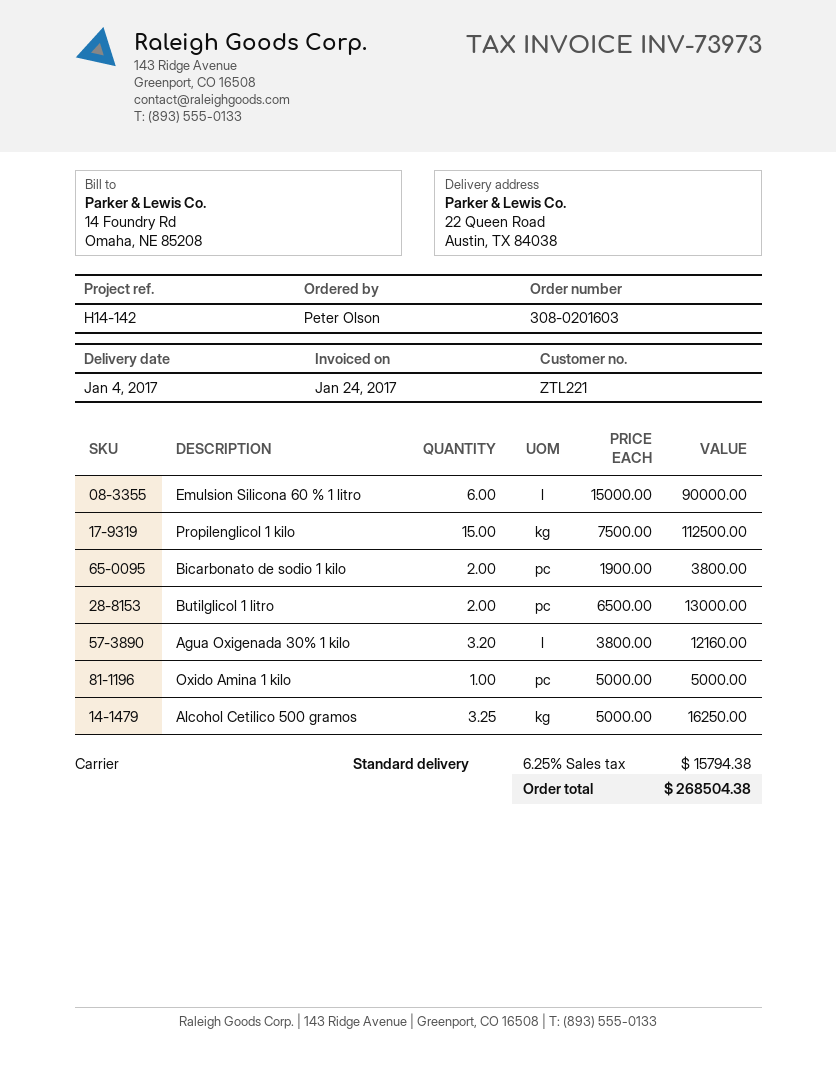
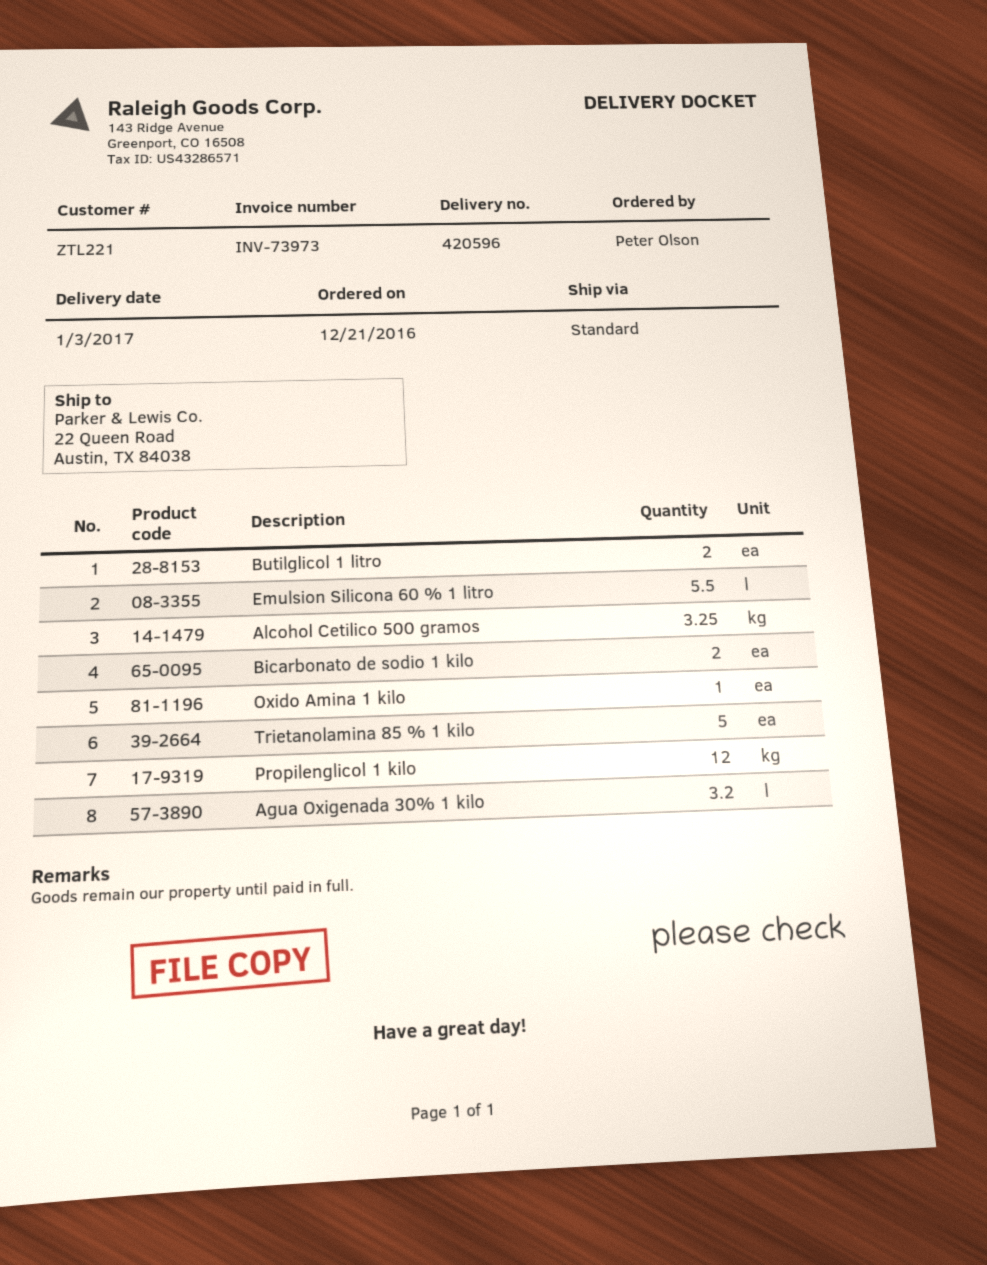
delivery date: 2017-01-04 -> 2017-01-03
Emulsion Silicona 60 % 1 litro: 6 -> 5.5
Propilenglicol 1 kilo: 15 -> 12
Trietanolamina 85 % 1 kilo: none -> 5

